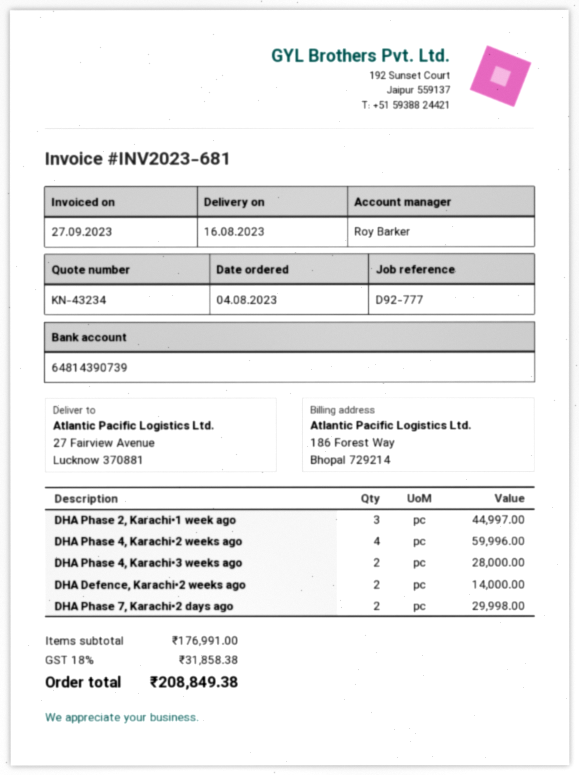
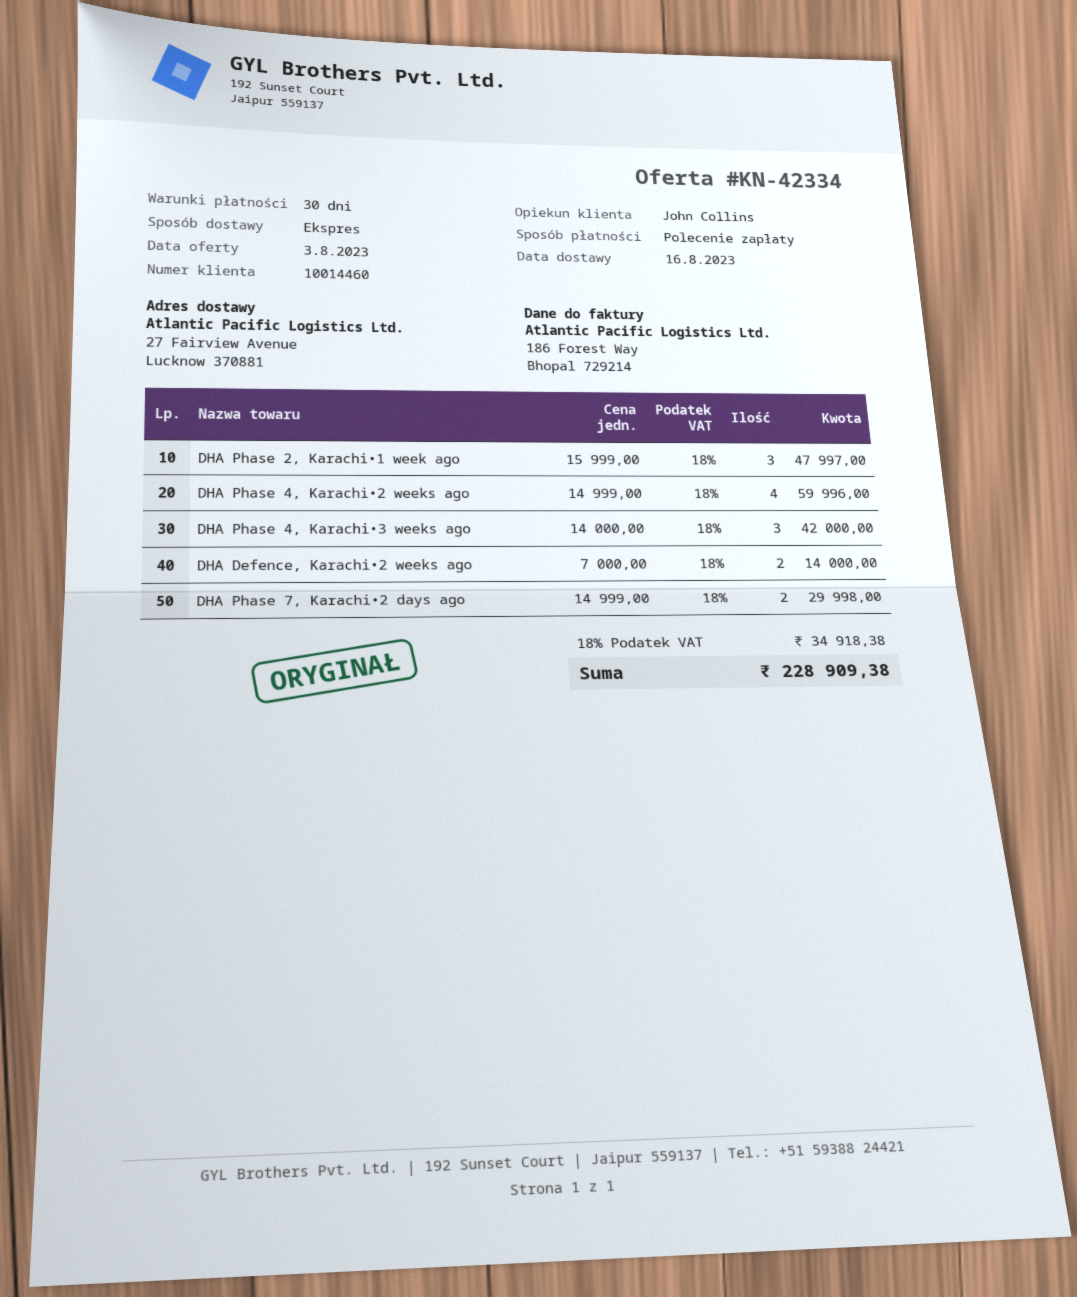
quote number: KN-43234 -> KN-42334
sales rep: Roy Barker -> John Collins
DHA Phase 2, Karachi•1 week ago: 3 for 44997.00 -> 3 for 47997.00
DHA Phase 4, Karachi•3 weeks ago: 2 for 28000.00 -> 3 for 42000.00
tax: 18% = 31858.38 -> 18% = 34918.38
total: 208849.38 -> 228909.38

